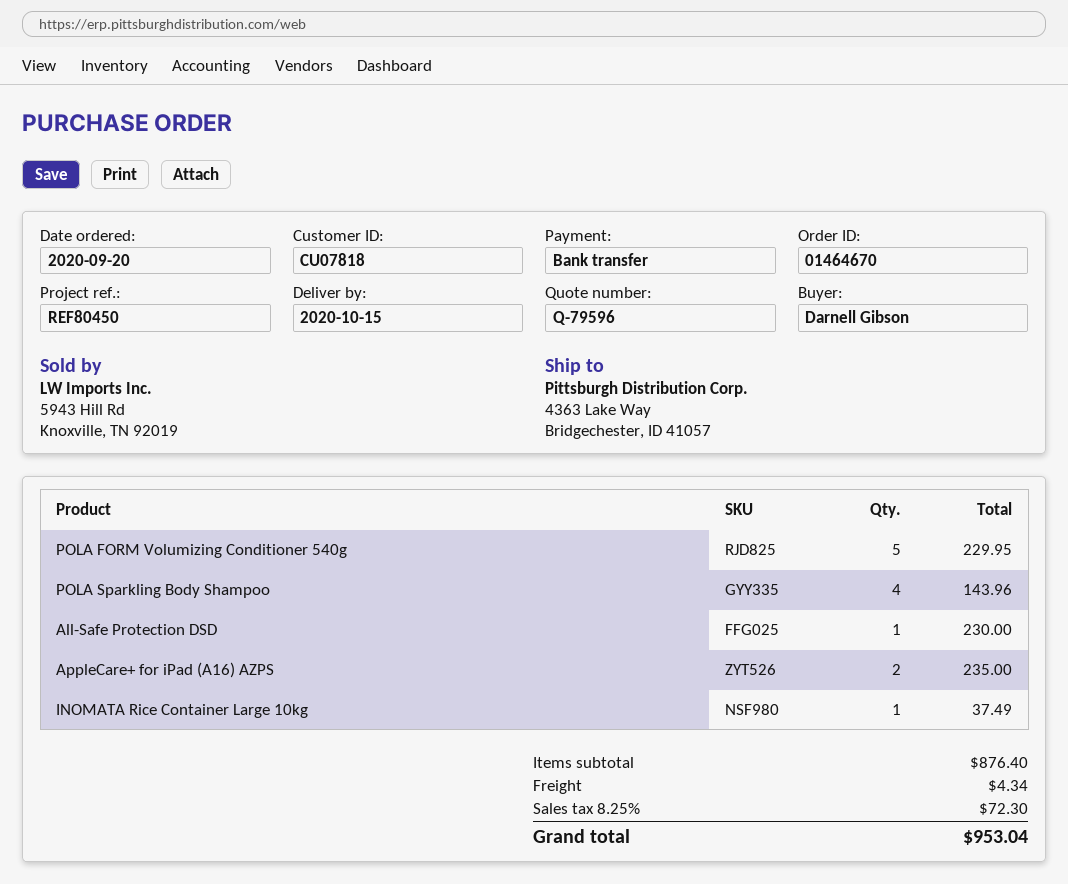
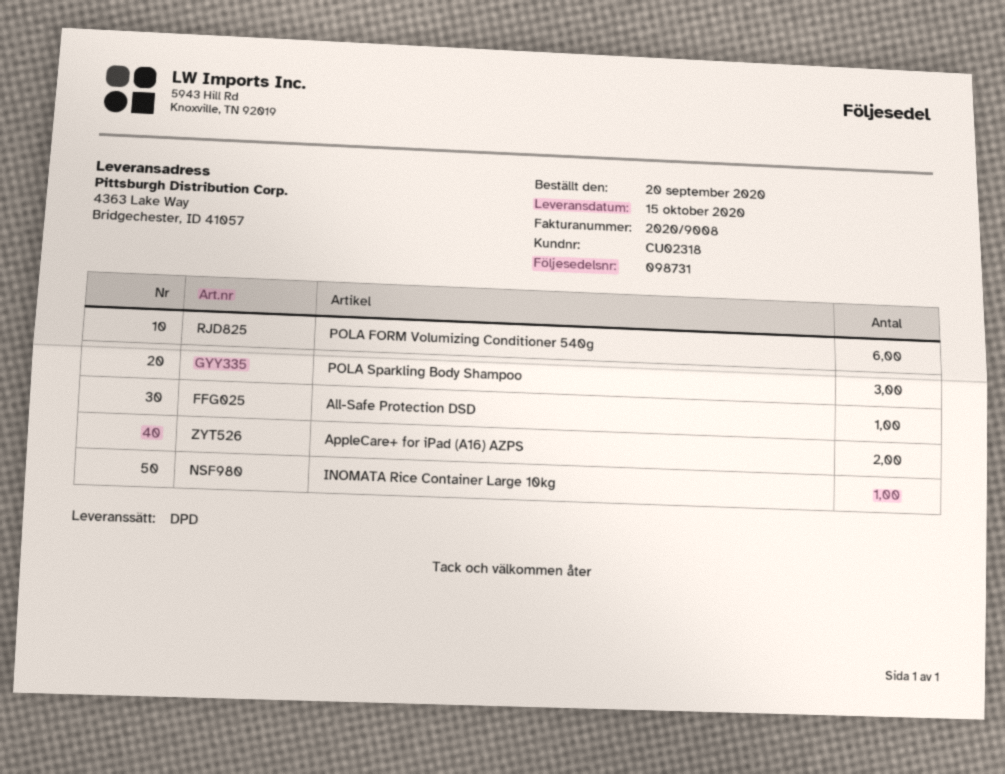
customer number: CU07818 -> CU02318
POLA FORM Volumizing Conditioner 540g: 5 -> 6
POLA Sparkling Body Shampoo: 4 -> 3

